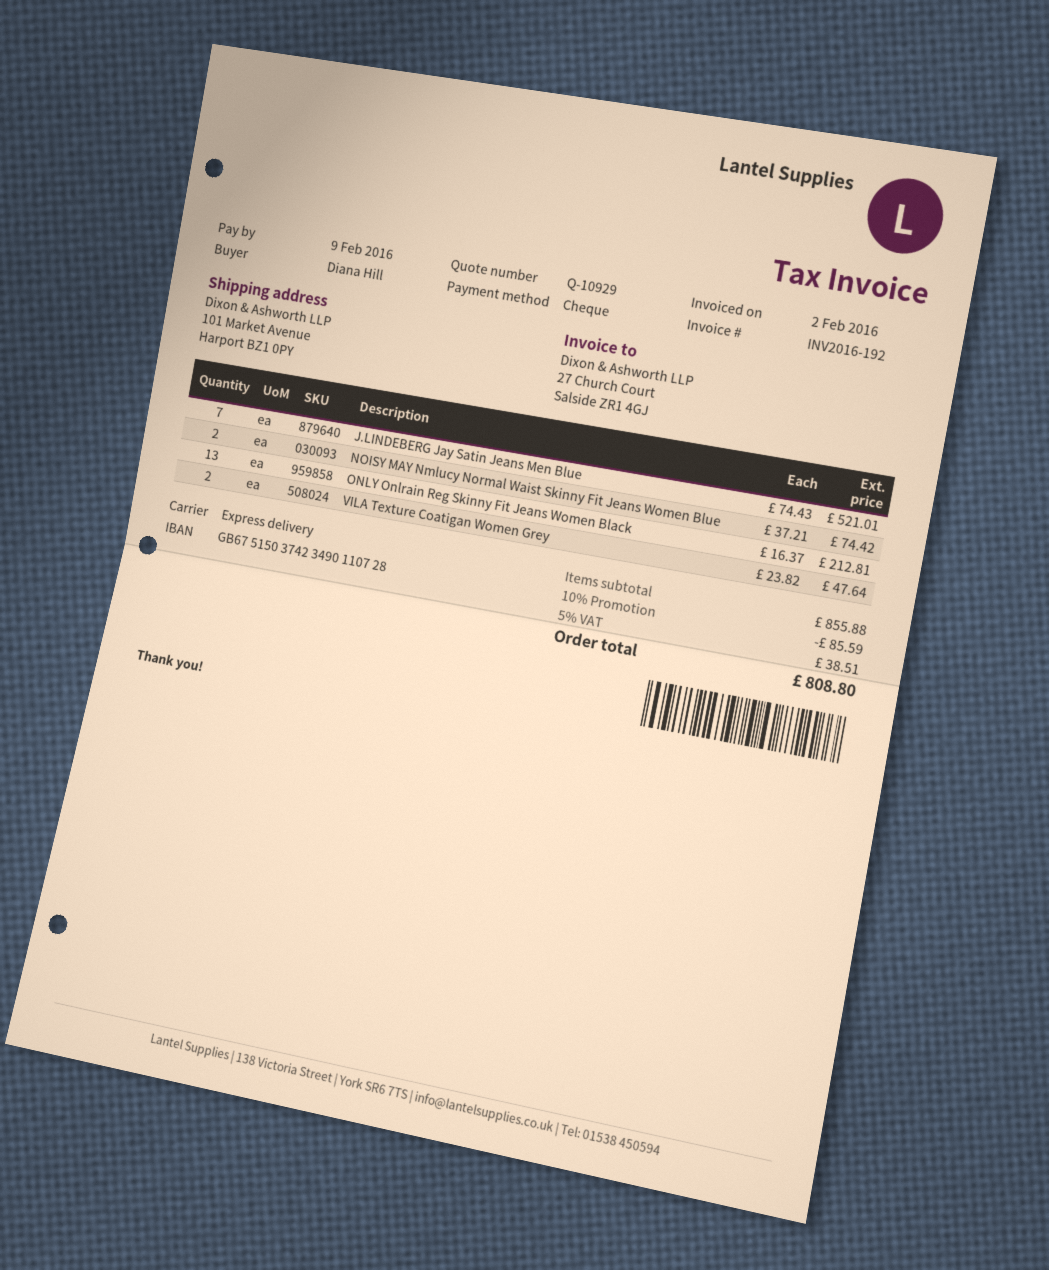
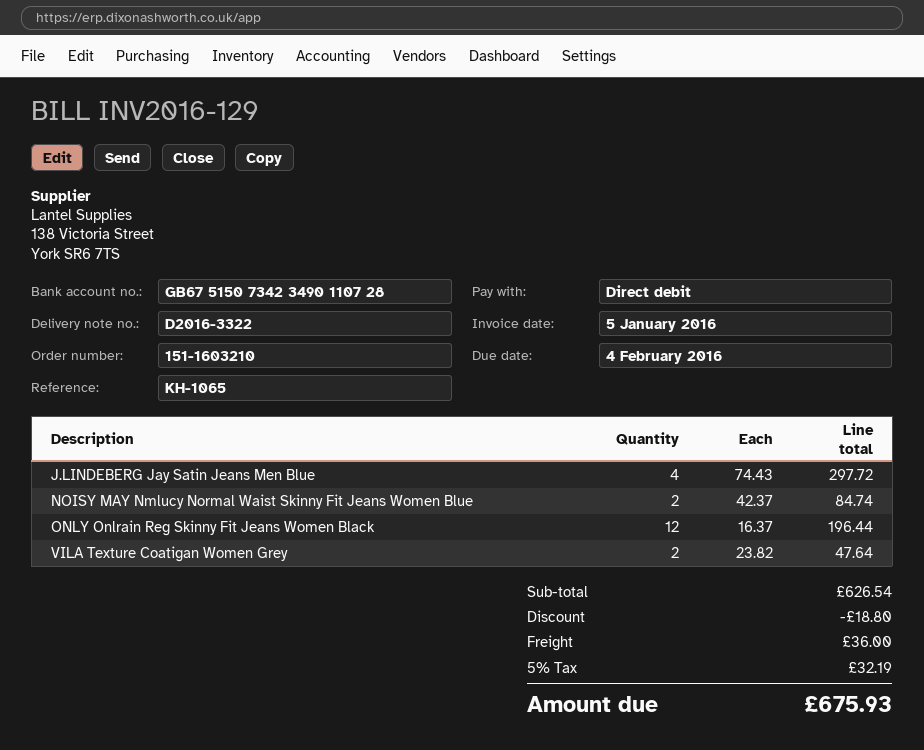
invoice number: INV2016-192 -> INV2016-129
invoice date: 2016-02-02 -> 2016-01-05
due date: 2016-02-09 -> 2016-02-04
payment method: cheque -> direct debit
bank account: GB67515037423490110728 -> GB67515073423490110728
J.LINDEBERG Jay Satin Jeans Men Blue: 7 x 74.43 = 521.01 -> 4 x 74.43 = 297.72
NOISY MAY Nmlucy Normal Waist Skinny Fit Jeans Women Blue: 2 x 37.21 = 74.42 -> 2 x 42.37 = 84.74
ONLY Onlrain Reg Skinny Fit Jeans Women Black: 13 x 16.37 = 212.81 -> 12 x 16.37 = 196.44
subtotal: 855.88 -> 626.54
discount: 85.59 -> 18.80
shipping: none -> 36.00
tax: 5% = 38.51 -> 5% = 32.19
total: 808.80 -> 675.93

